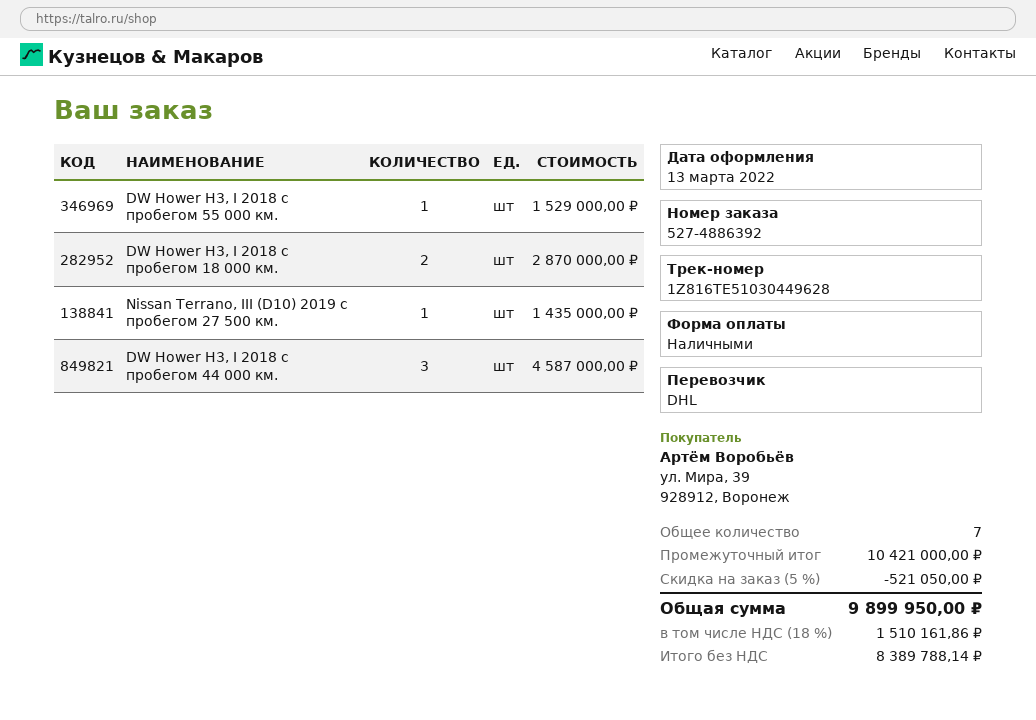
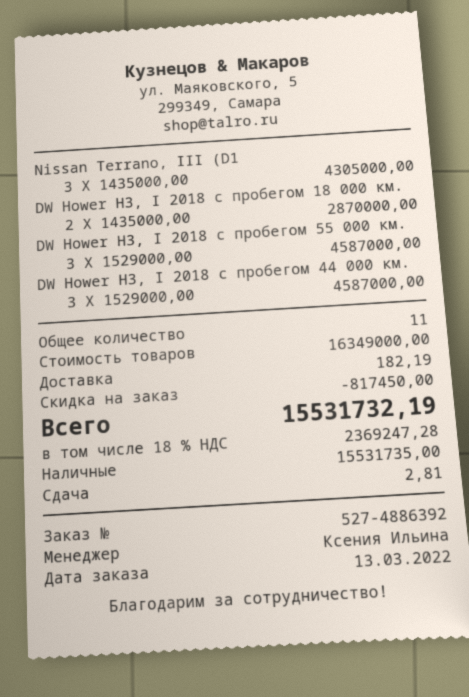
DW Hower H3, I 2018 с пробегом 55 000 км.: 1 for 1529000.00 -> 3 for 4587000.00
Nissan Terrano, III (D10) 2019 с пробегом 27 500 км.: 1 for 1435000.00 -> 3 for 4305000.00
total quantity: 7 -> 11
subtotal: 10421000.00 -> 16349000.00
discount: 521050.00 -> 817450.00
shipping: none -> 182.19
tax: 18% = 1510161.86 -> 18% = 2369247.28
total: 9899950.00 -> 15531732.19

